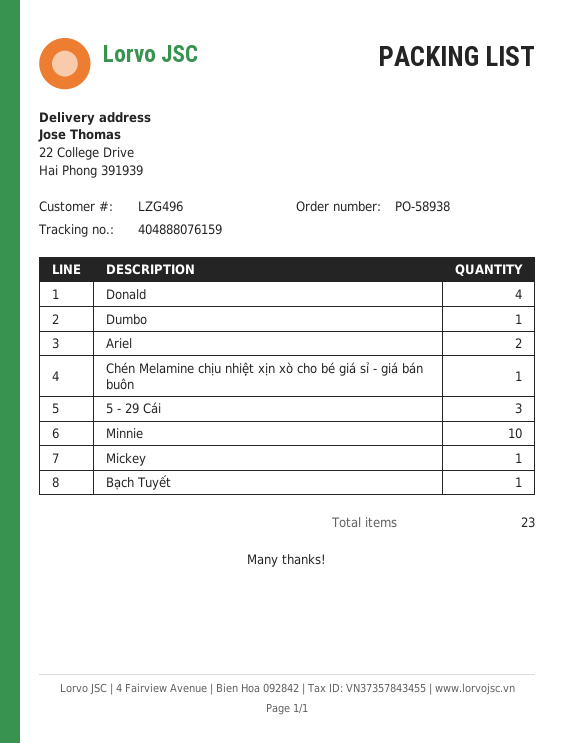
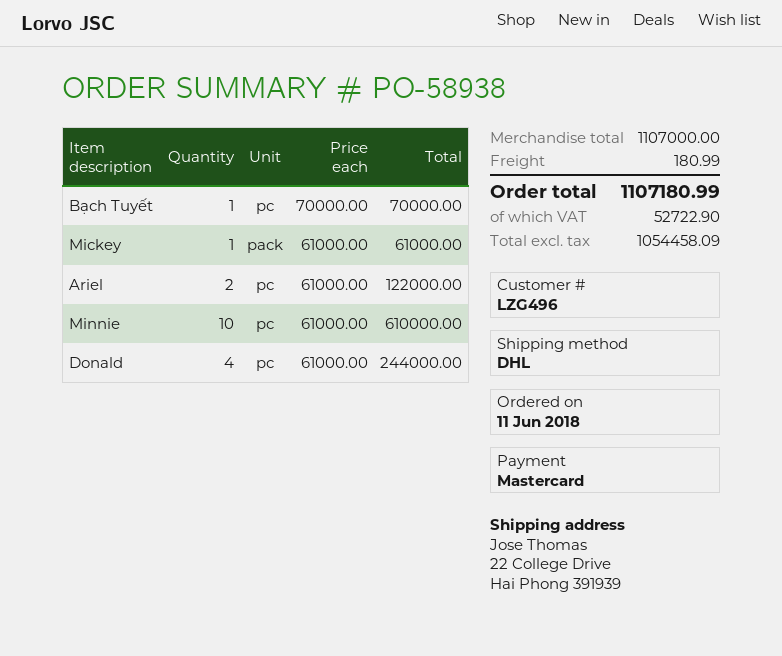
Dumbo: 1 -> none
Chén Melamine chịu nhiệt xịn xò cho bé giá sỉ - giá bán buôn: 1 -> none
5 - 29 Cái: 3 -> none

